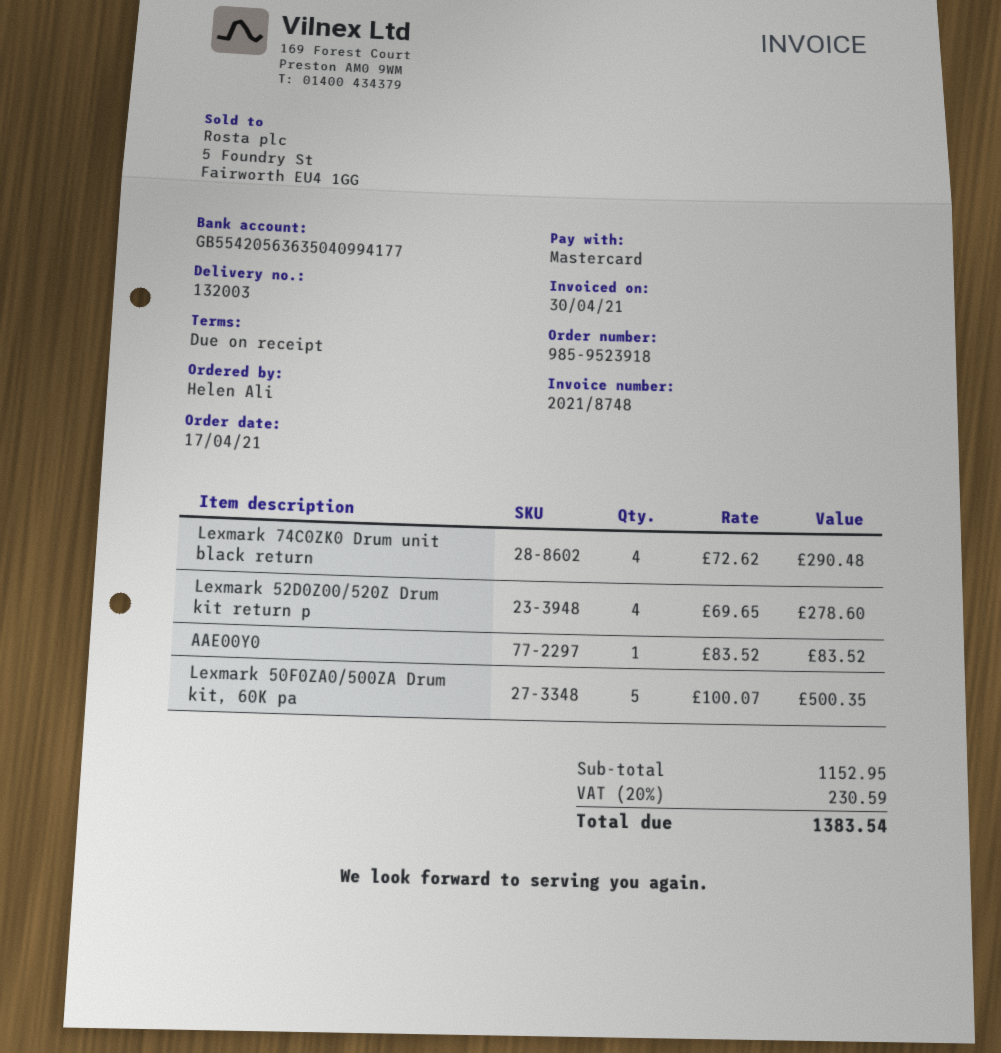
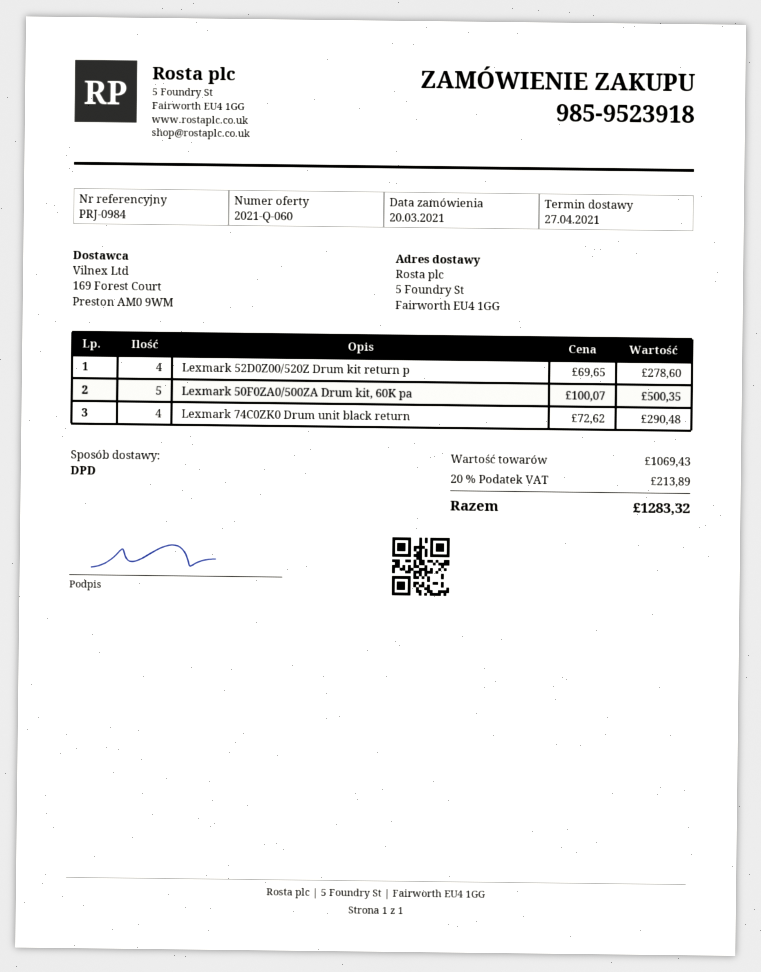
order date: 2021-04-17 -> 2021-03-20
AAE00Y0: 1 x 83.52 = 83.52 -> none
subtotal: 1152.95 -> 1069.43
tax: 20% = 230.59 -> 20% = 213.89
total: 1383.54 -> 1283.32

